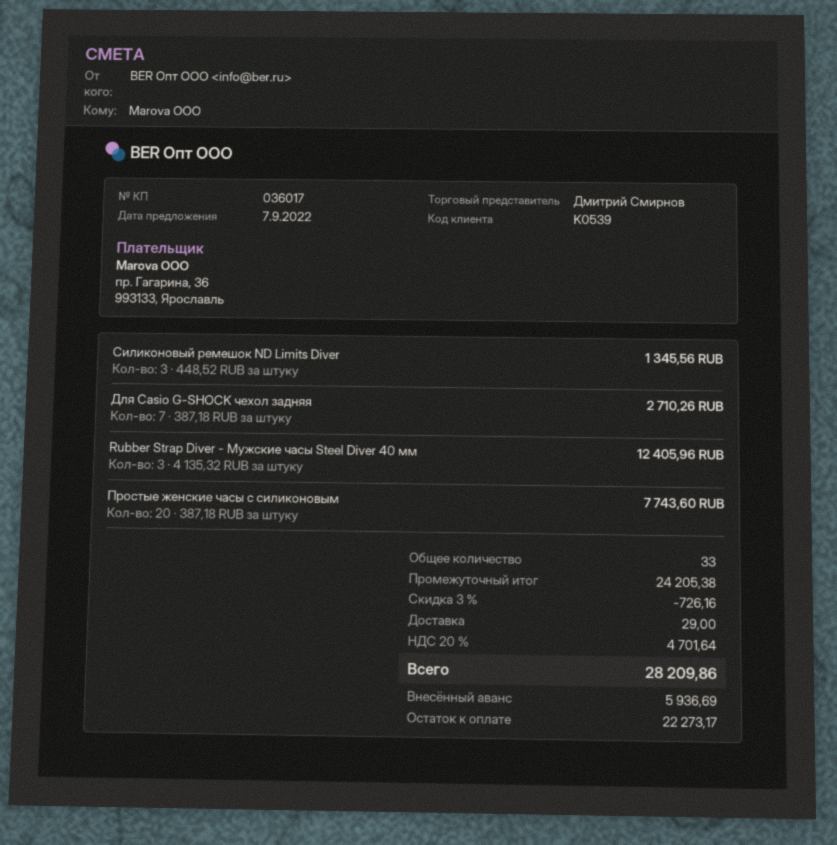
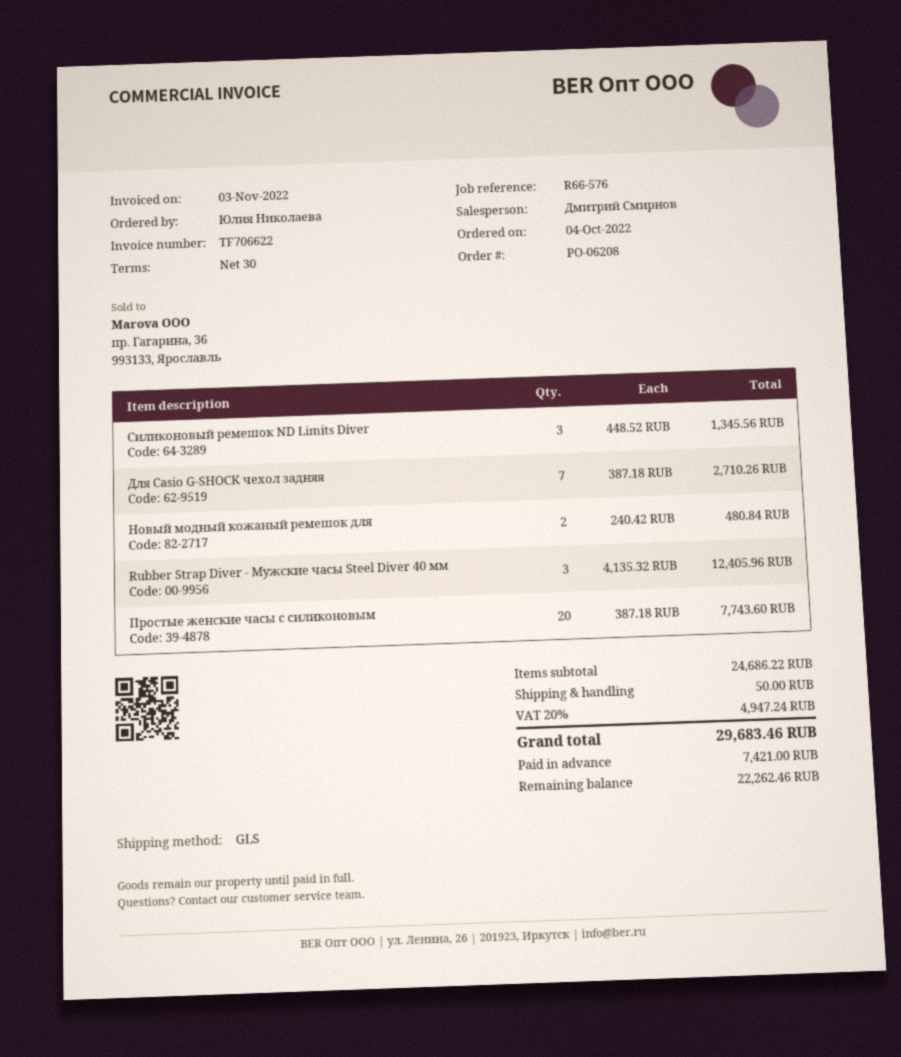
Новый модный кожаный ремешок для: none -> 2 x 240.42 = 480.84
subtotal: 24205.38 -> 24686.22
discount: 3% = 726.16 -> none
shipping: 29.00 -> 50.00
tax: 20% = 4701.64 -> 20% = 4947.24
total: 28209.86 -> 29683.46
deposit: 5936.69 -> 7421.00
balance: 22273.17 -> 22262.46

